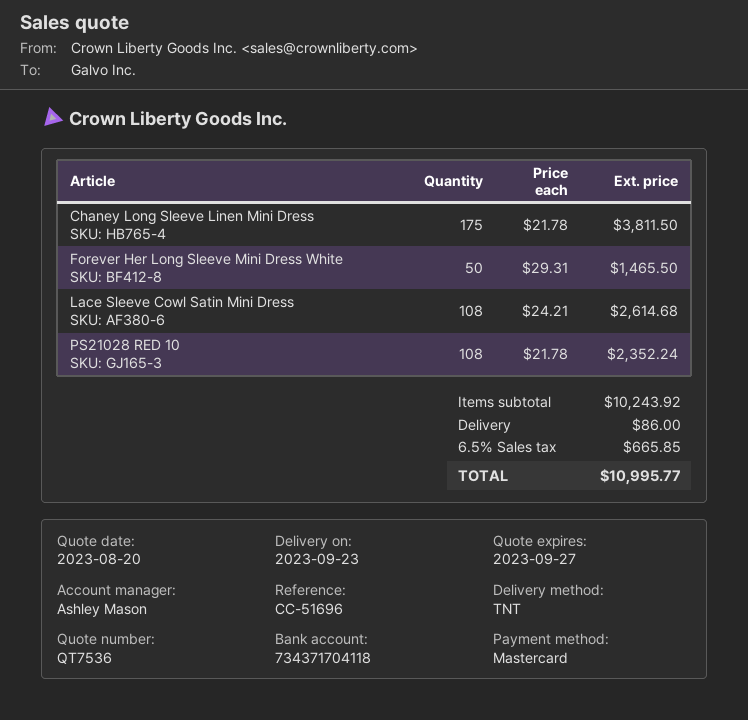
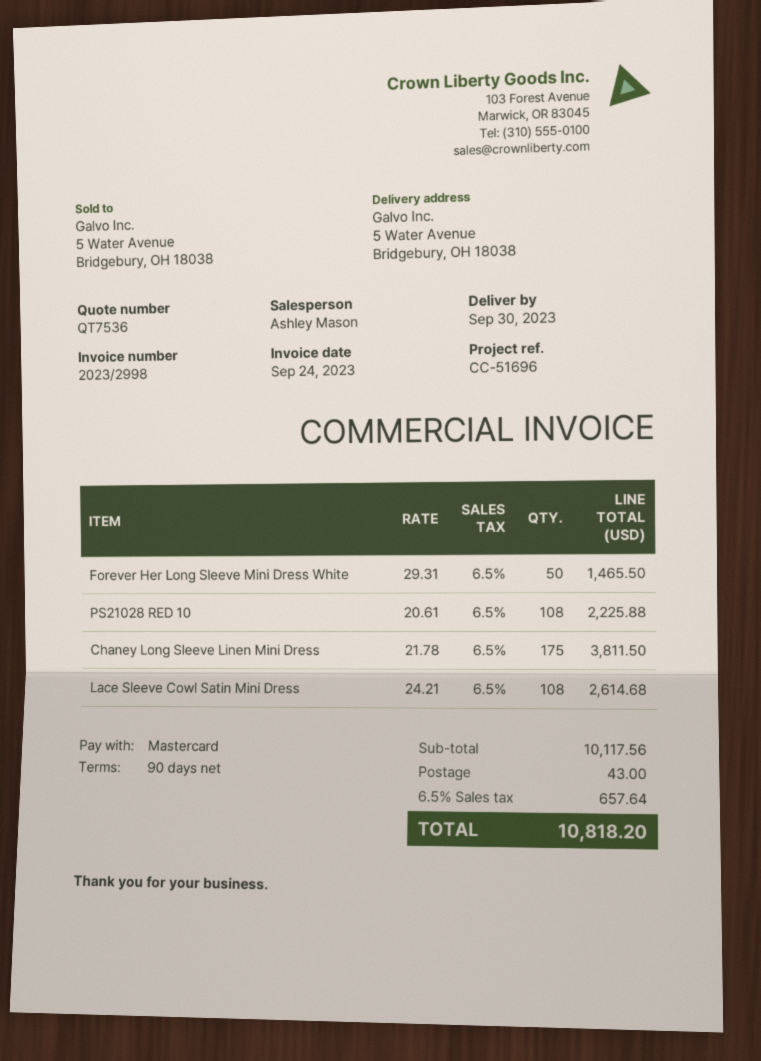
delivery date: 2023-09-23 -> 2023-09-30
PS21028 RED 10: 108 x 21.78 = 2352.24 -> 108 x 20.61 = 2225.88
subtotal: 10243.92 -> 10117.56
shipping: 86.00 -> 43.00
tax: 6.5% = 665.85 -> 6.5% = 657.64
total: 10995.77 -> 10818.20

